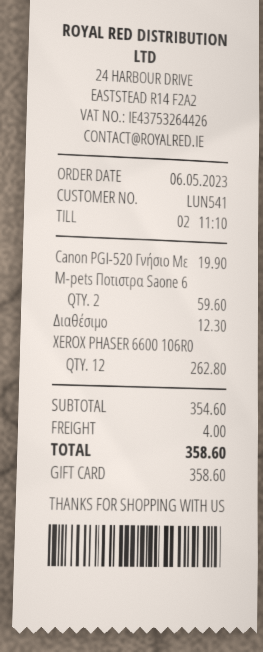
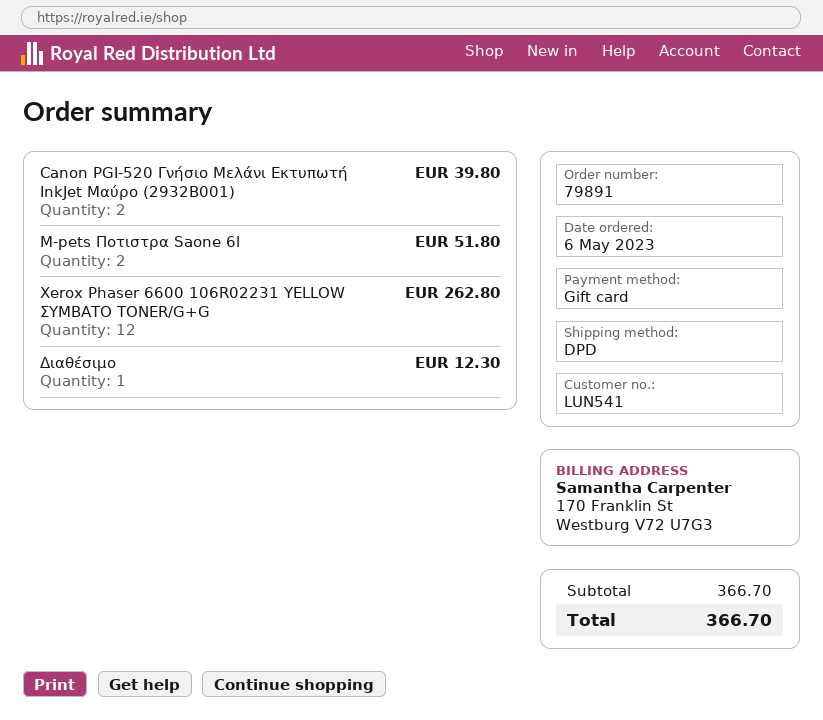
Canon PGI-520 Γνήσιο Με: 1 for 19.90 -> 2 for 39.80
M-pets Ποτιστρα Saone 6: 2 for 59.60 -> 2 for 51.80
subtotal: 354.60 -> 366.70
shipping: 4.00 -> none
total: 358.60 -> 366.70

